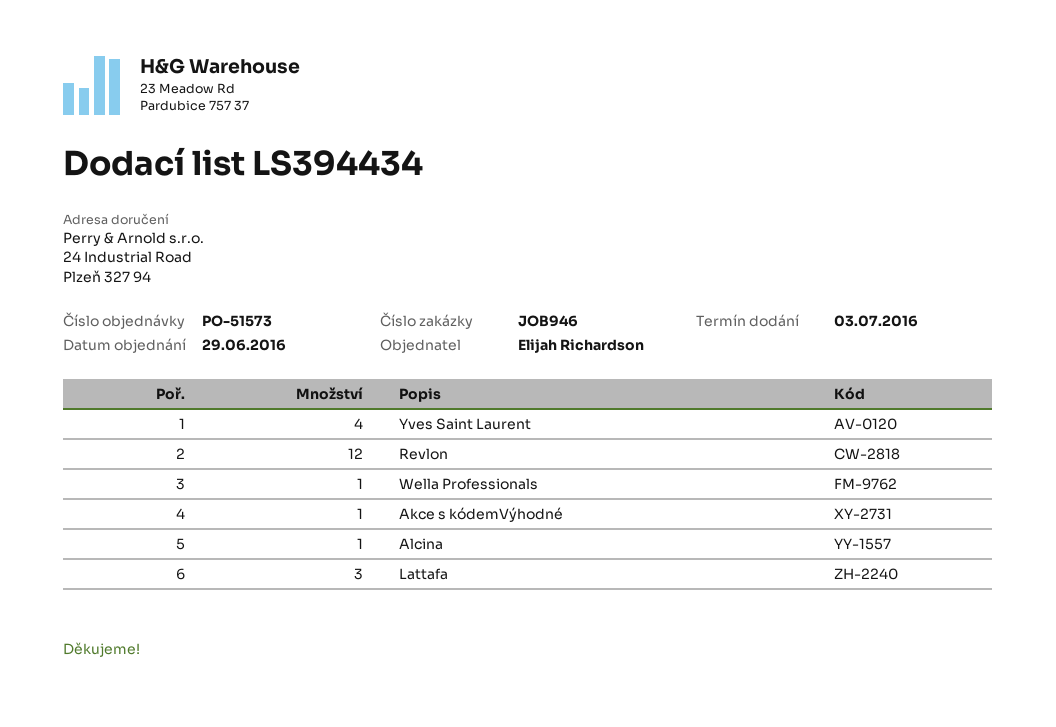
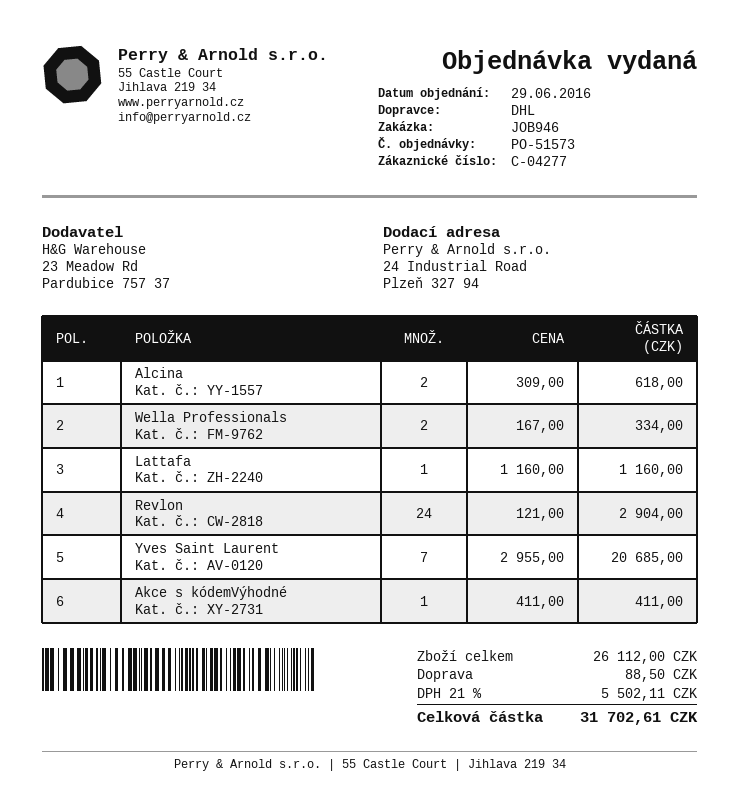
Yves Saint Laurent: 4 -> 7
Revlon: 12 -> 24
Wella Professionals: 1 -> 2
Alcina: 1 -> 2
Lattafa: 3 -> 1

